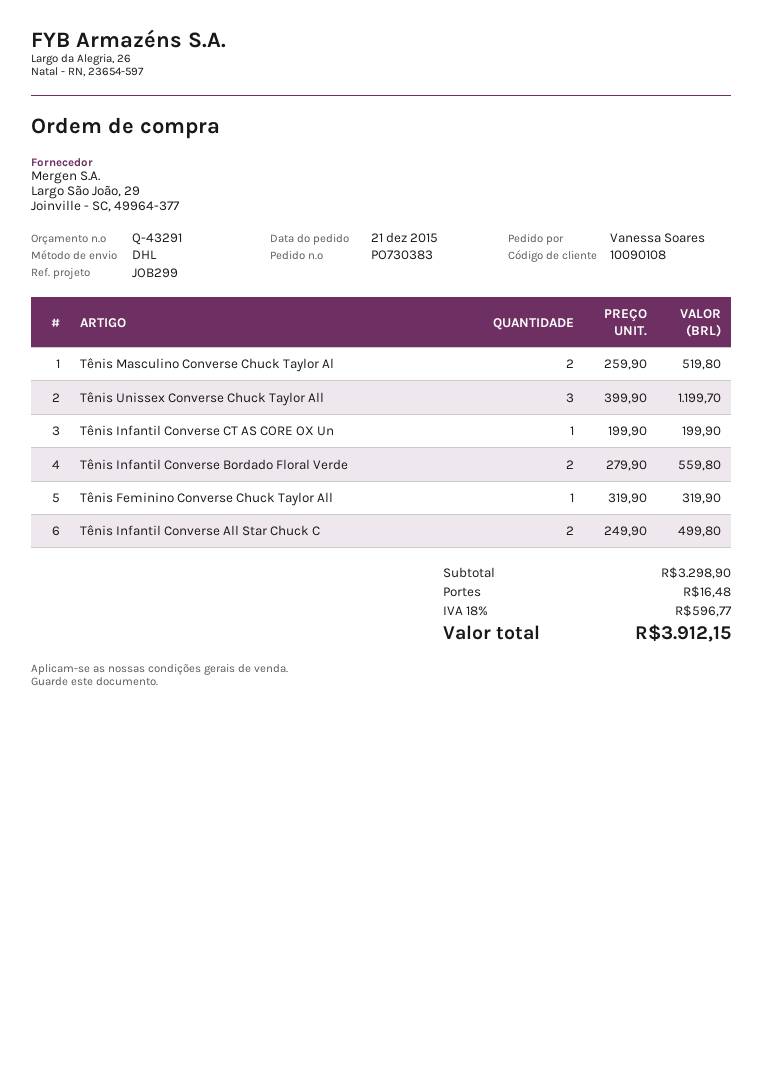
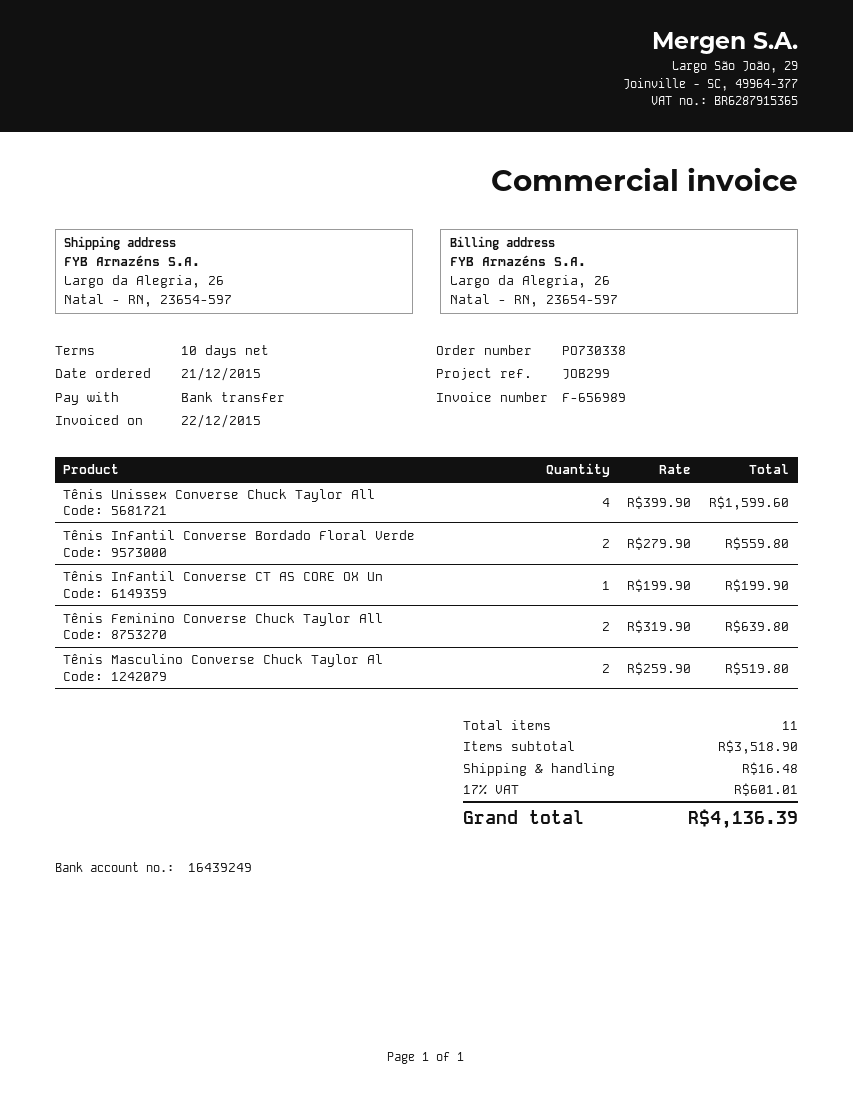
order number: PO730383 -> PO730338
Tênis Unissex Converse Chuck Taylor All: 3 x 399.90 = 1199.70 -> 4 x 399.90 = 1599.60
Tênis Feminino Converse Chuck Taylor All: 1 x 319.90 = 319.90 -> 2 x 319.90 = 639.80
Tênis Infantil Converse All Star Chuck C: 2 x 249.90 = 499.80 -> none
subtotal: 3298.90 -> 3518.90
tax: 18% = 596.77 -> 17% = 601.01
total: 3912.15 -> 4136.39

